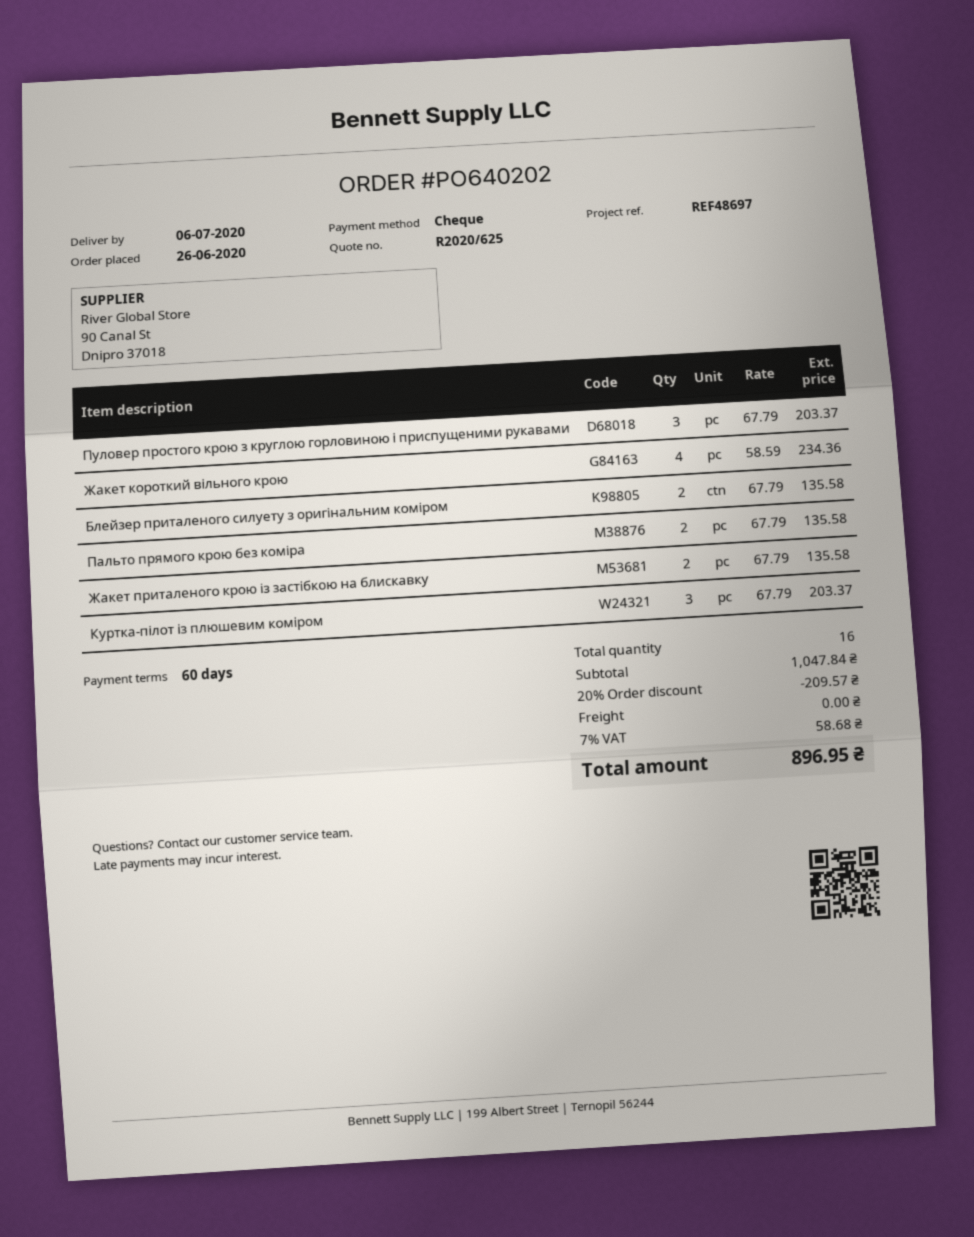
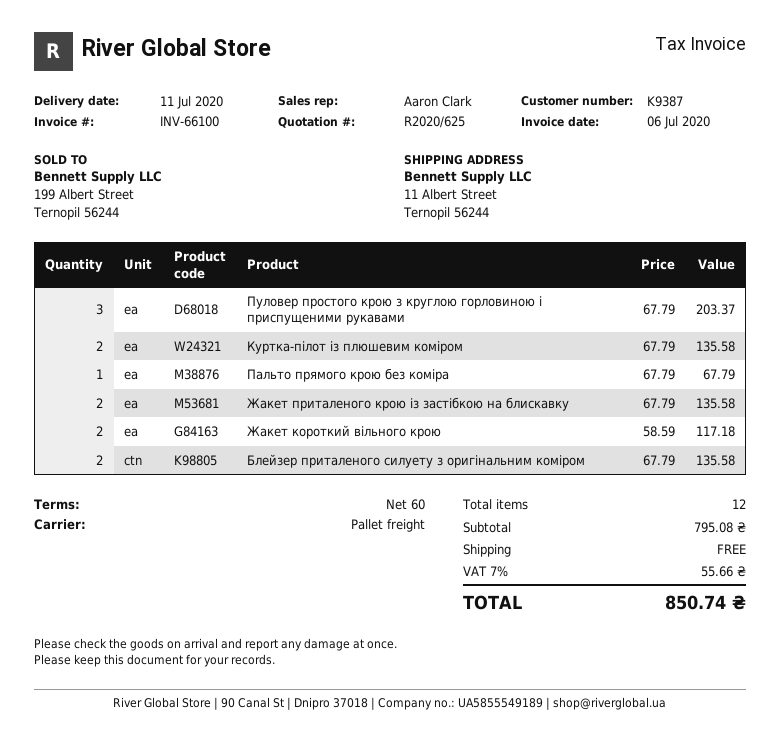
delivery date: 2020-07-06 -> 2020-07-11
Жакет короткий вільного крою: 4 x 58.59 = 234.36 -> 2 x 58.59 = 117.18
Пальто прямого крою без коміра: 2 x 67.79 = 135.58 -> 1 x 67.79 = 67.79
Куртка-пілот із плюшевим коміром: 3 x 67.79 = 203.37 -> 2 x 67.79 = 135.58
total quantity: 16 -> 12
subtotal: 1047.84 -> 795.08
discount: 20% = 209.57 -> none
tax: 7% = 58.68 -> 7% = 55.66
total: 896.95 -> 850.74

